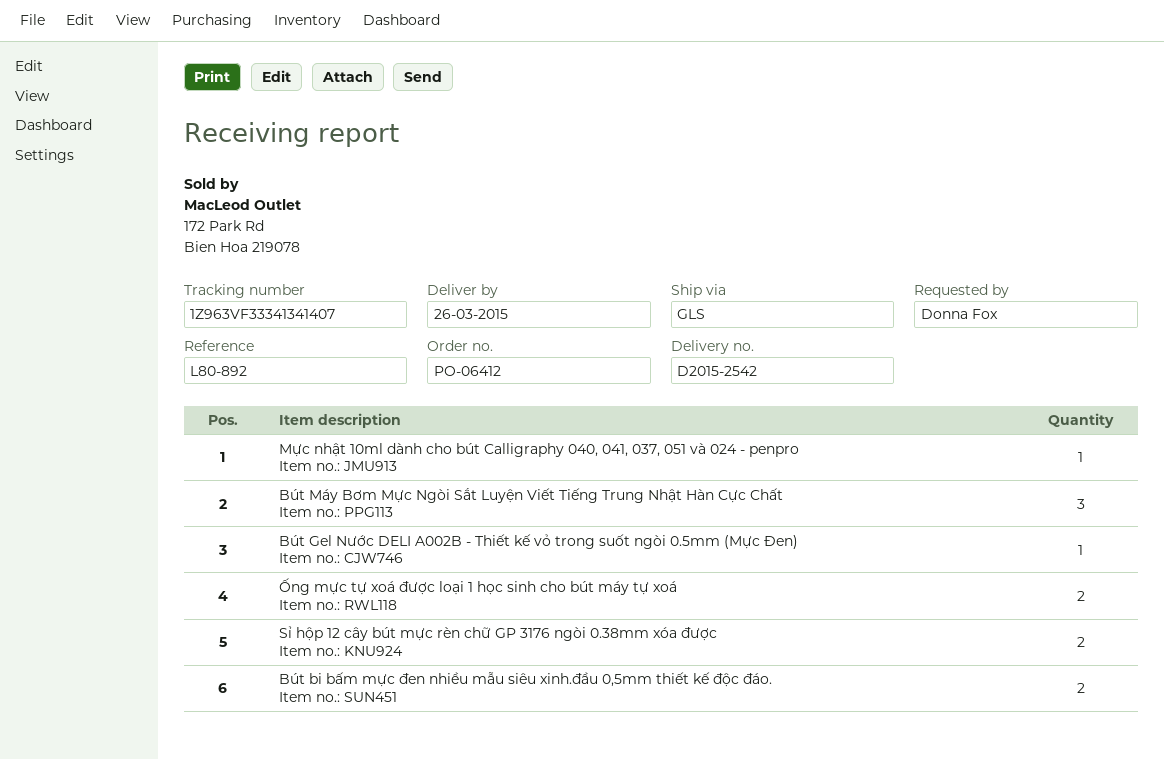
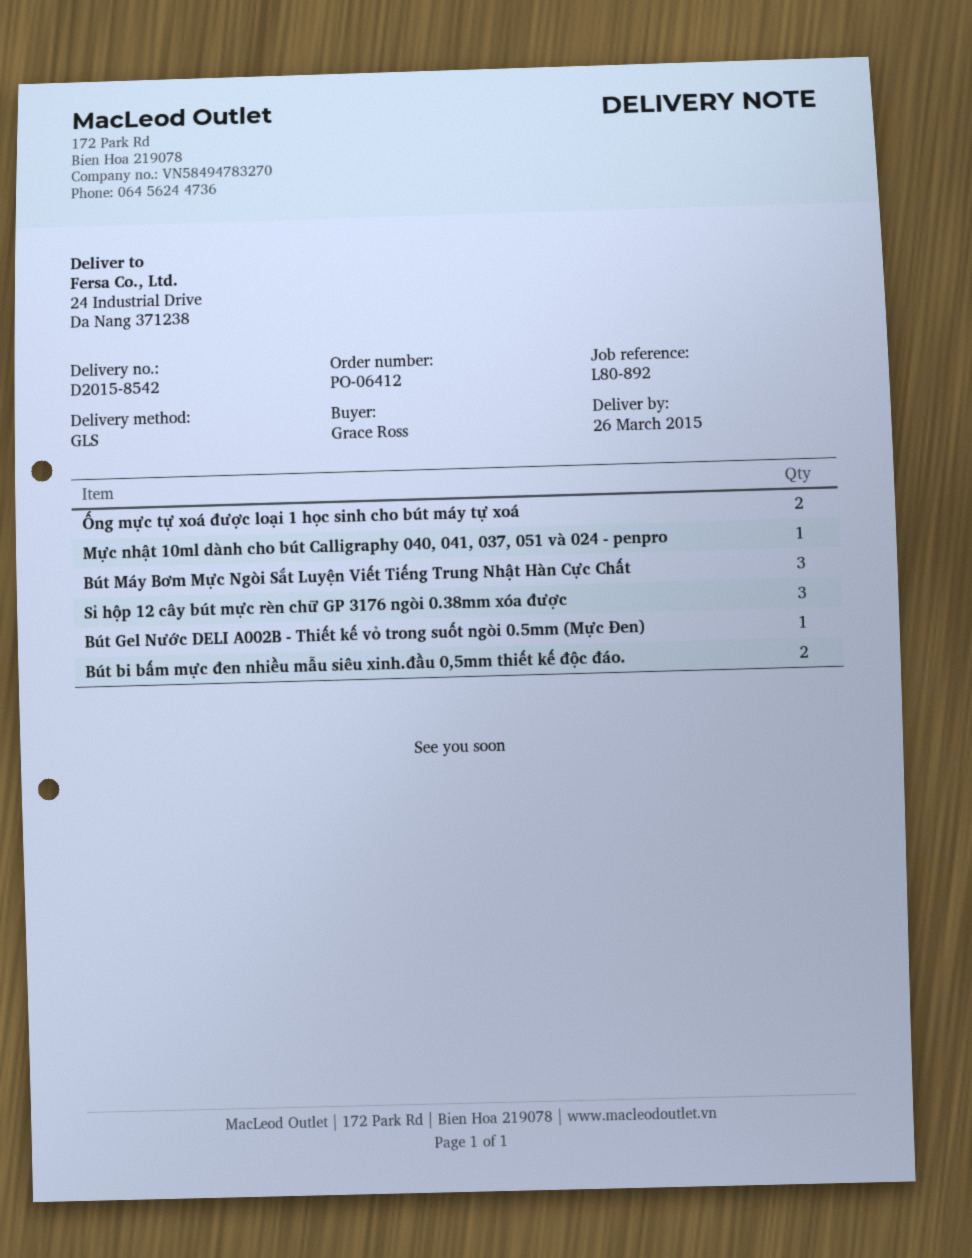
delivery note number: D2015-2542 -> D2015-8542
ordered by: Donna Fox -> Grace Ross
Sỉ hộp 12 cây bút mực rèn chữ GP 3176 ngòi 0.38mm xóa được: 2 -> 3

